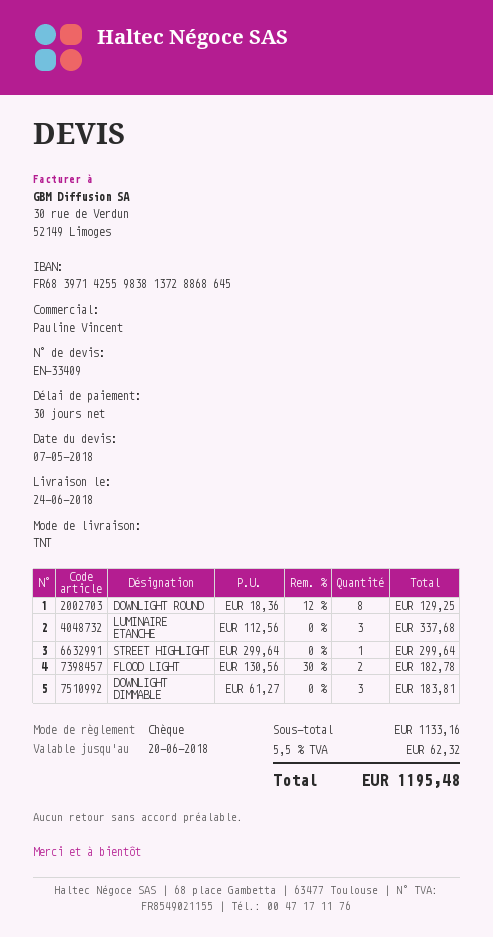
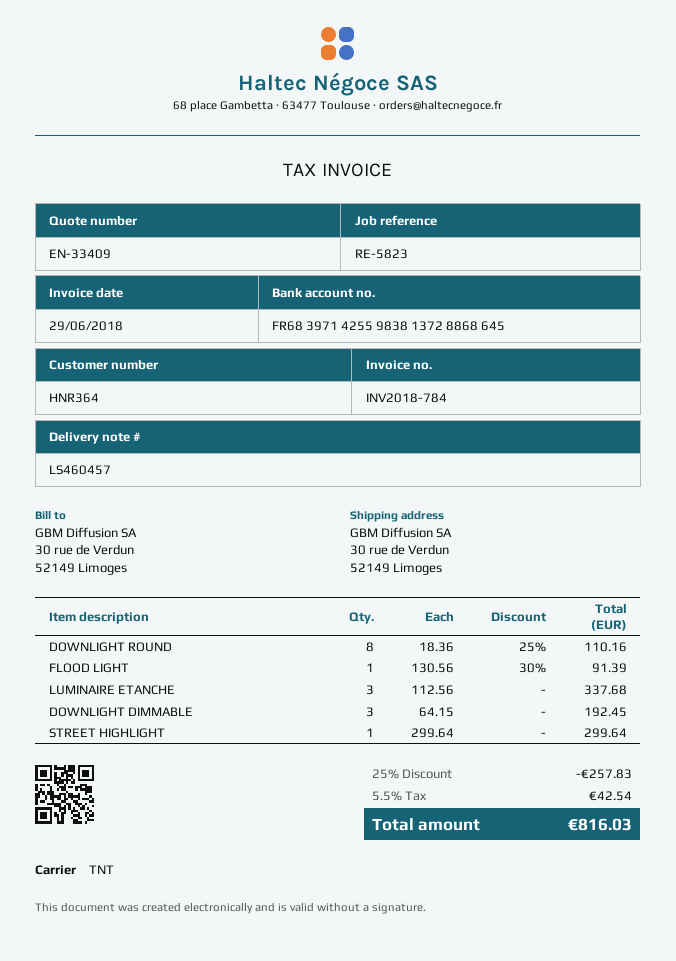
DOWNLIGHT ROUND: 8 x 18.36 - 12% = 129.25 -> 8 x 18.36 - 25% = 110.16
FLOOD LIGHT: 2 x 130.56 - 30% = 182.78 -> 1 x 130.56 - 30% = 91.39
DOWNLIGHT DIMMABLE: 3 x 61.27 = 183.81 -> 3 x 64.15 = 192.45
discount: none -> 25% = 257.83
tax: 5.5% = 62.32 -> 5.5% = 42.54
total: 1195.48 -> 816.03

